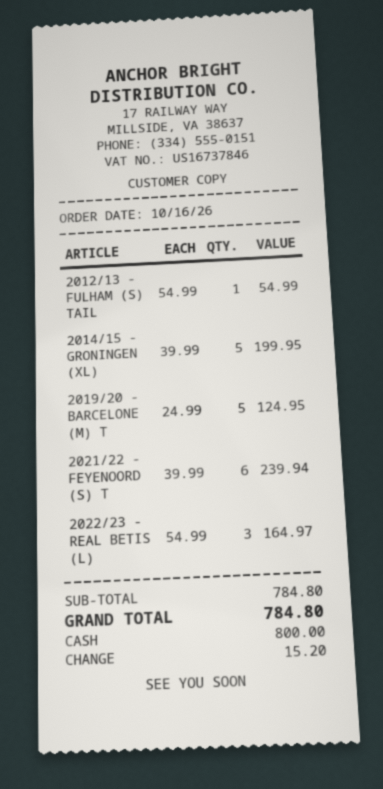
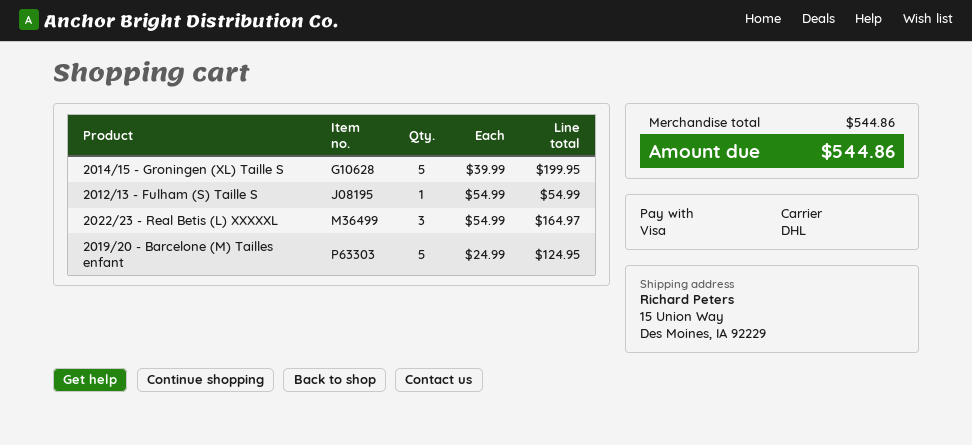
payment method: cash -> Visa
2021/22 - FEYENOORD (S) T: 6 x 39.99 = 239.94 -> none
subtotal: 784.80 -> 544.86
total: 784.80 -> 544.86

